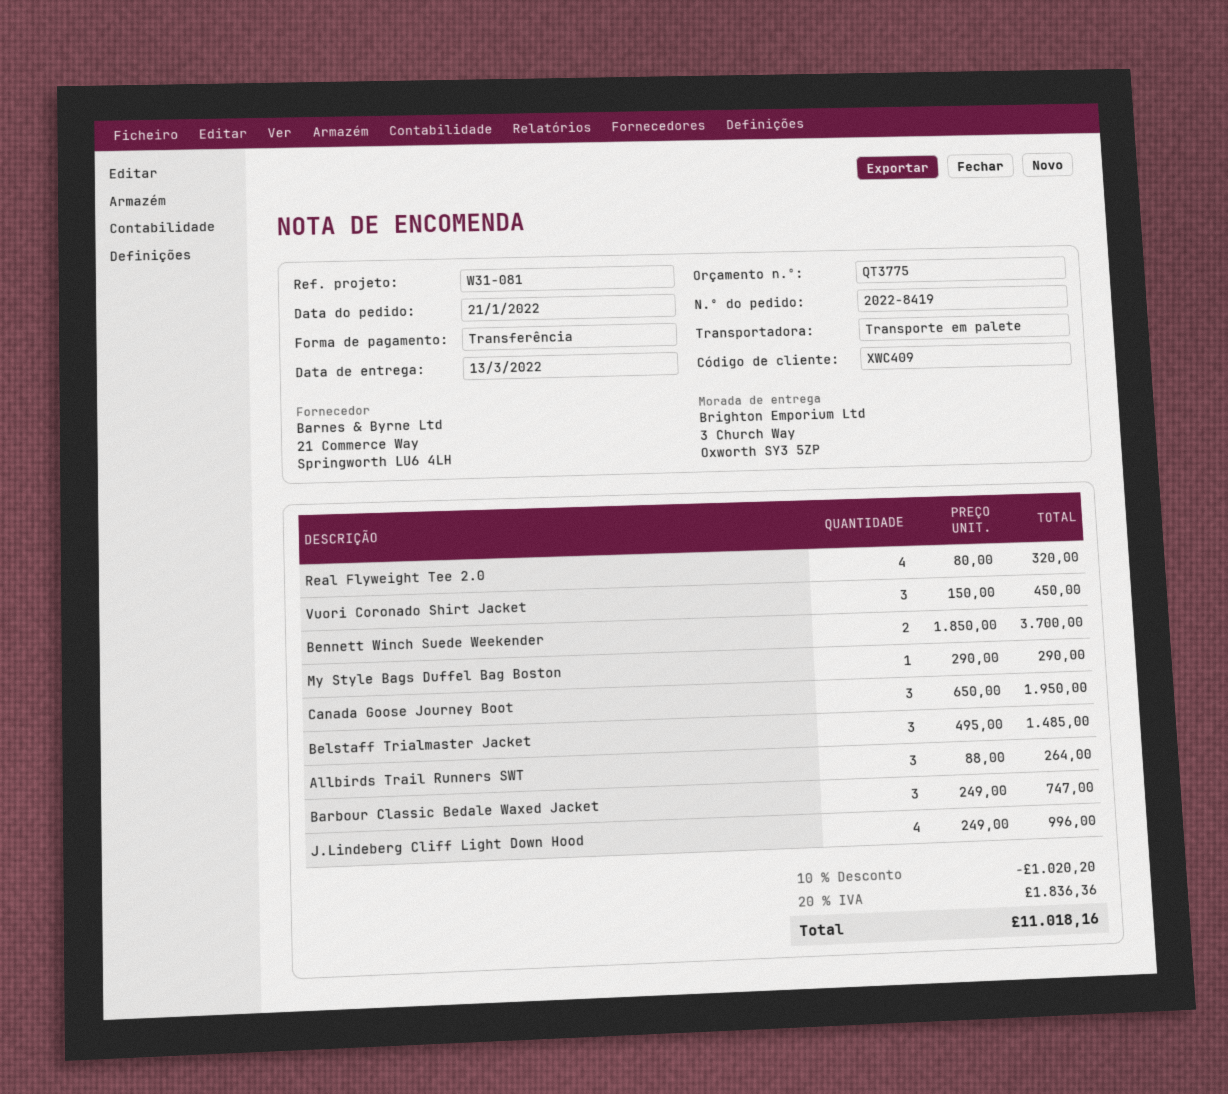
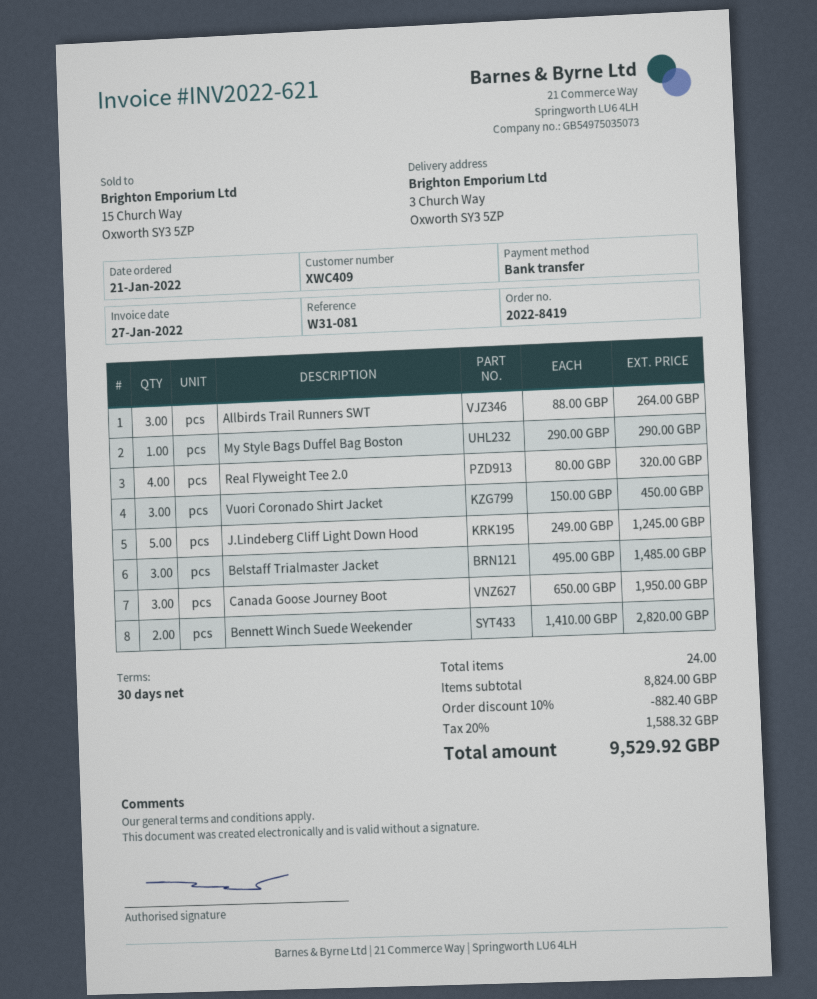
Bennett Winch Suede Weekender: 2 x 1850.00 = 3700.00 -> 2 x 1410.00 = 2820.00
Barbour Classic Bedale Waxed Jacket: 3 x 249.00 = 747.00 -> none
J.Lindeberg Cliff Light Down Hood: 4 x 249.00 = 996.00 -> 5 x 249.00 = 1245.00
discount: 10% = 1020.20 -> 10% = 882.40
tax: 20% = 1836.36 -> 20% = 1588.32
total: 11018.16 -> 9529.92

